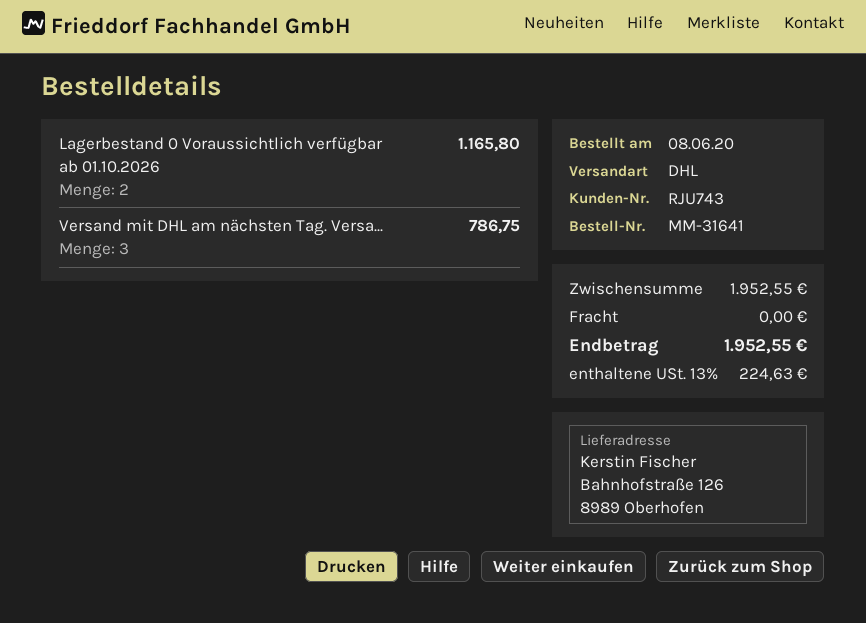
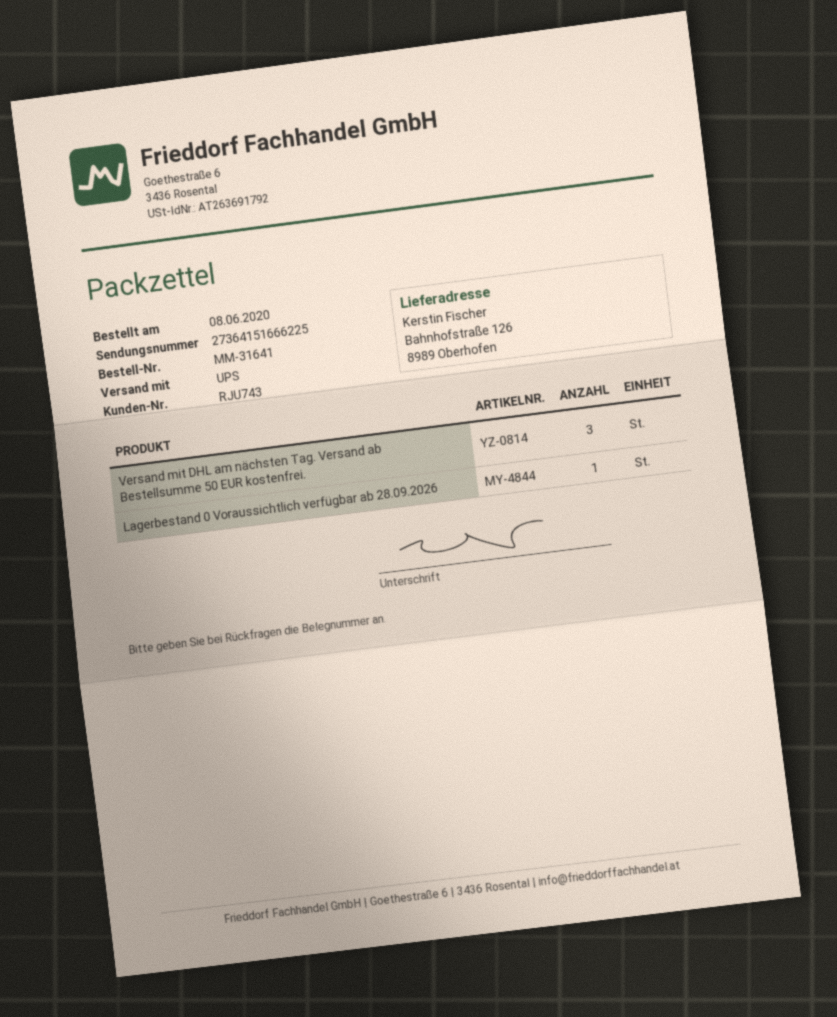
shipping method: DHL -> UPS
Lagerbestand 0 Voraussichtlich verfügbar ab 01.10.2026: 2 -> none
Lagerbestand 0 Voraussichtlich verfügbar ab 28.09.2026: none -> 1

